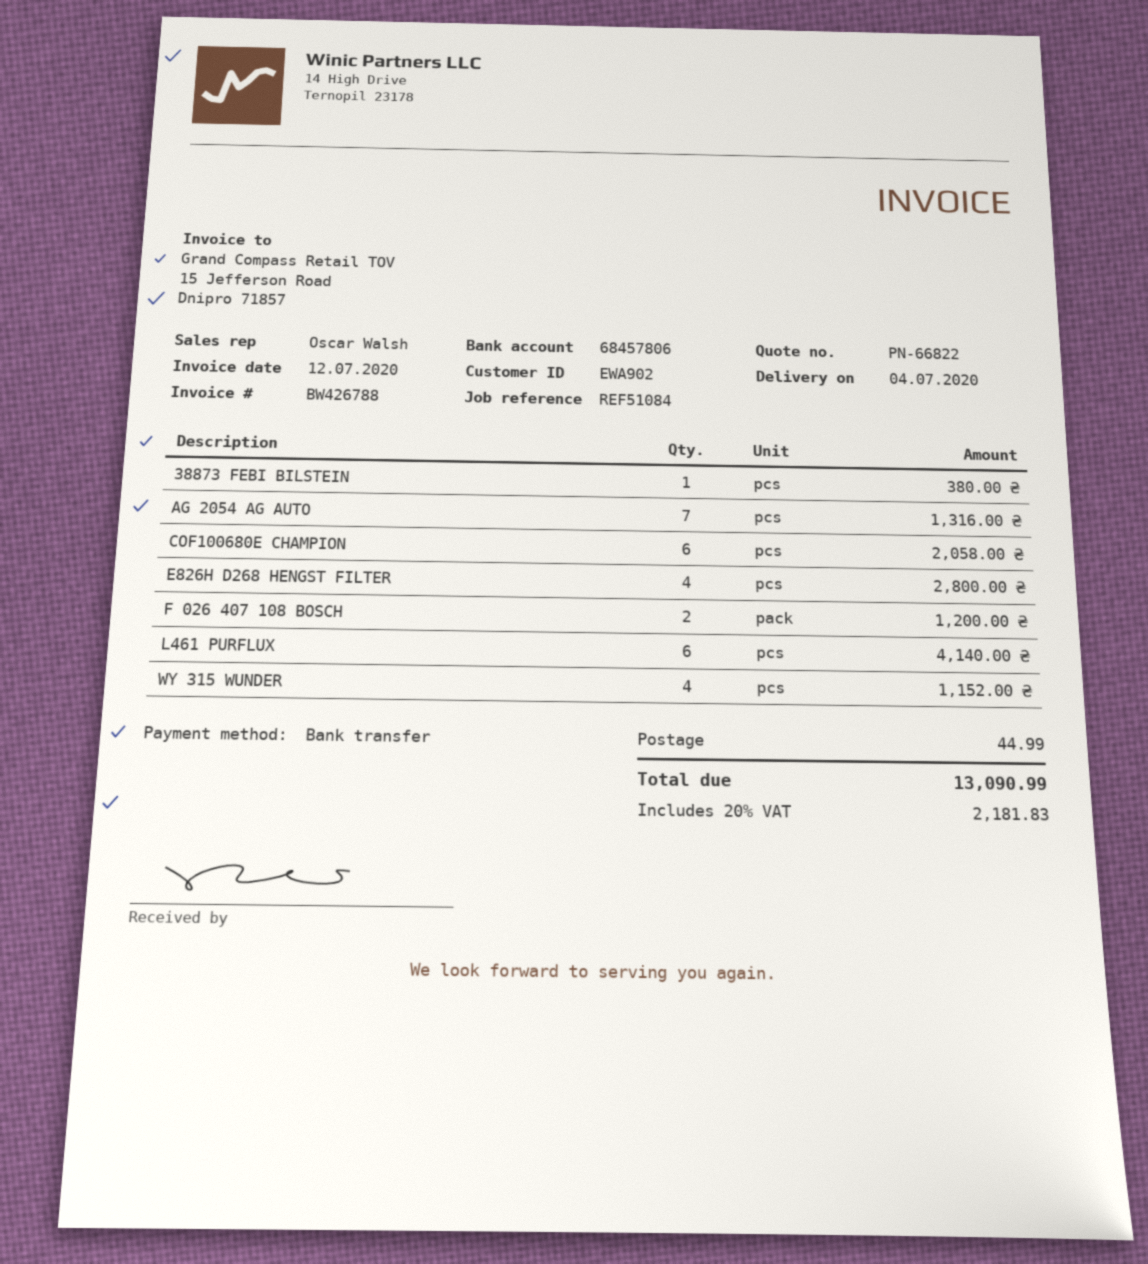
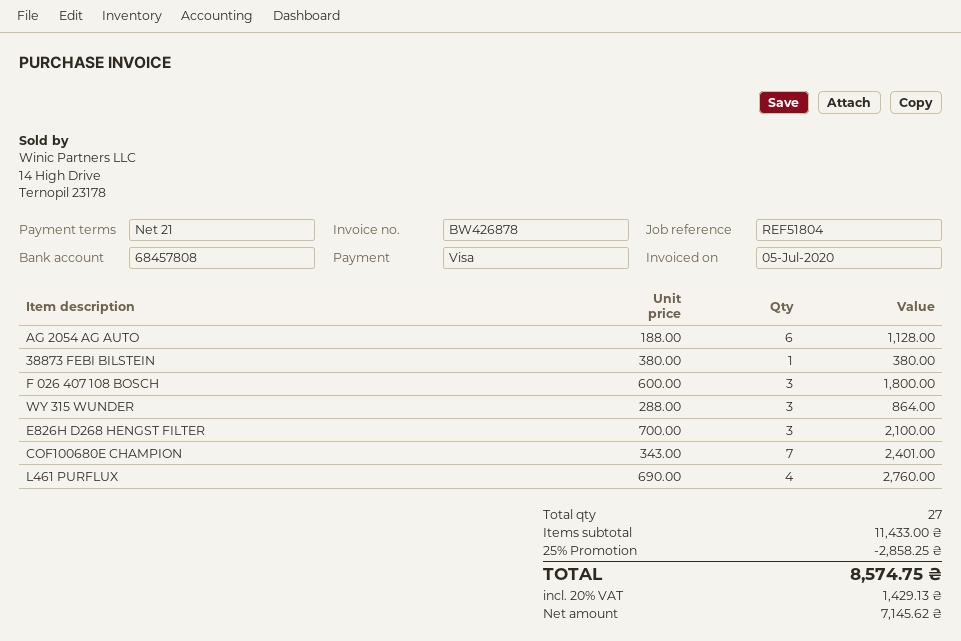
invoice number: BW426788 -> BW426878
invoice date: 2020-07-12 -> 2020-07-05
reference: REF51084 -> REF51804
payment method: bank transfer -> Visa
bank account: 68457806 -> 68457808
AG 2054 AG AUTO: 7 for 1316.00 -> 6 for 1128.00
COF100680E CHAMPION: 6 for 2058.00 -> 7 for 2401.00
E826H D268 HENGST FILTER: 4 for 2800.00 -> 3 for 2100.00
F 026 407 108 BOSCH: 2 for 1200.00 -> 3 for 1800.00
L461 PURFLUX: 6 for 4140.00 -> 4 for 2760.00
WY 315 WUNDER: 4 for 1152.00 -> 3 for 864.00
discount: none -> 25% = 2858.25
shipping: 44.99 -> none
tax: 20% = 2181.83 -> 20% = 1429.13
total: 13090.99 -> 8574.75

